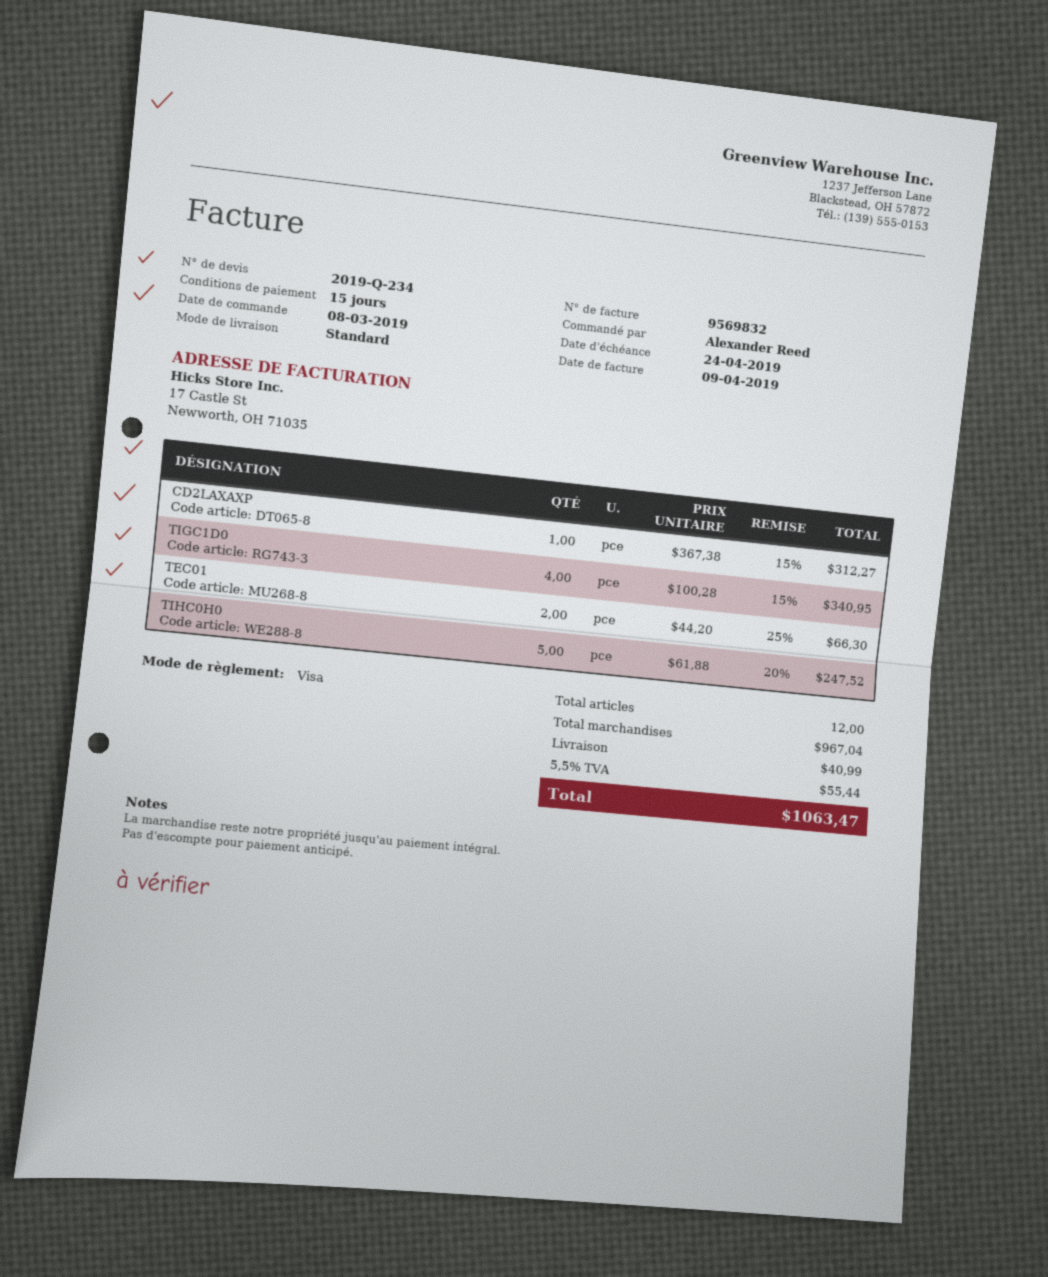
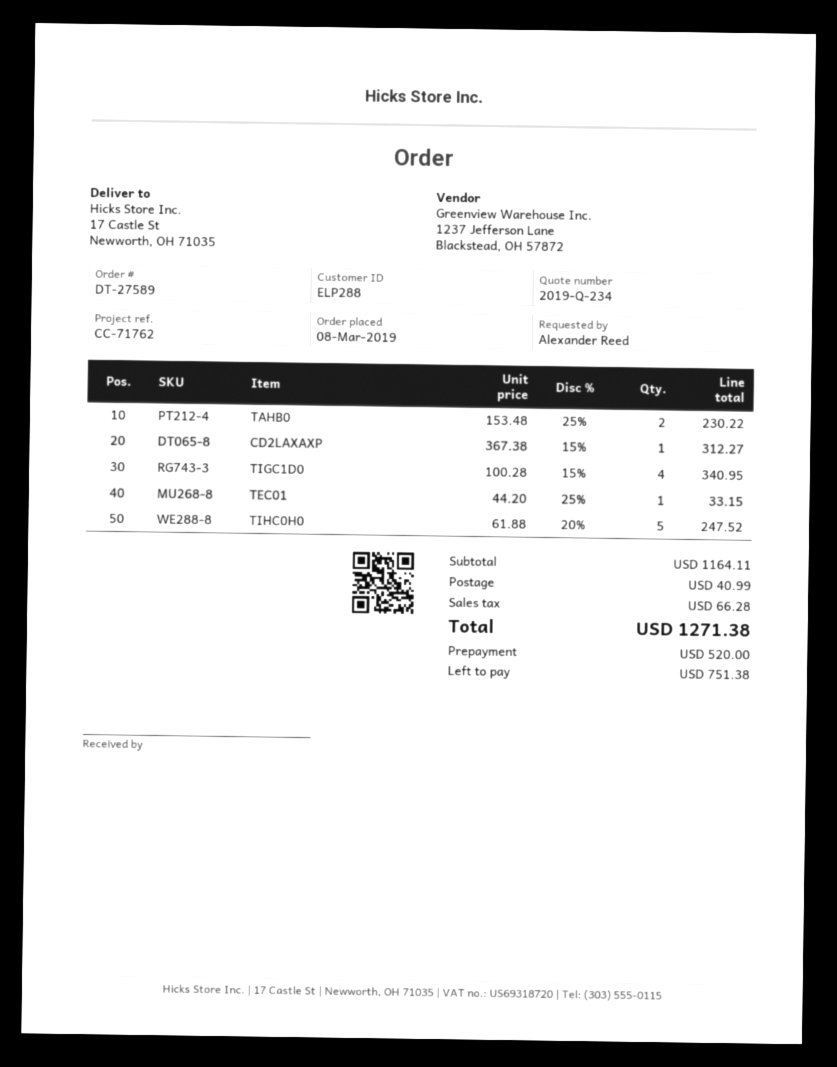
TEC01: 2 x 44.20 - 25% = 66.30 -> 1 x 44.20 - 25% = 33.15
TAHB0: none -> 2 x 153.48 - 25% = 230.22
subtotal: 967.04 -> 1164.11
tax: 55.44 -> 66.28
total: 1063.47 -> 1271.38

